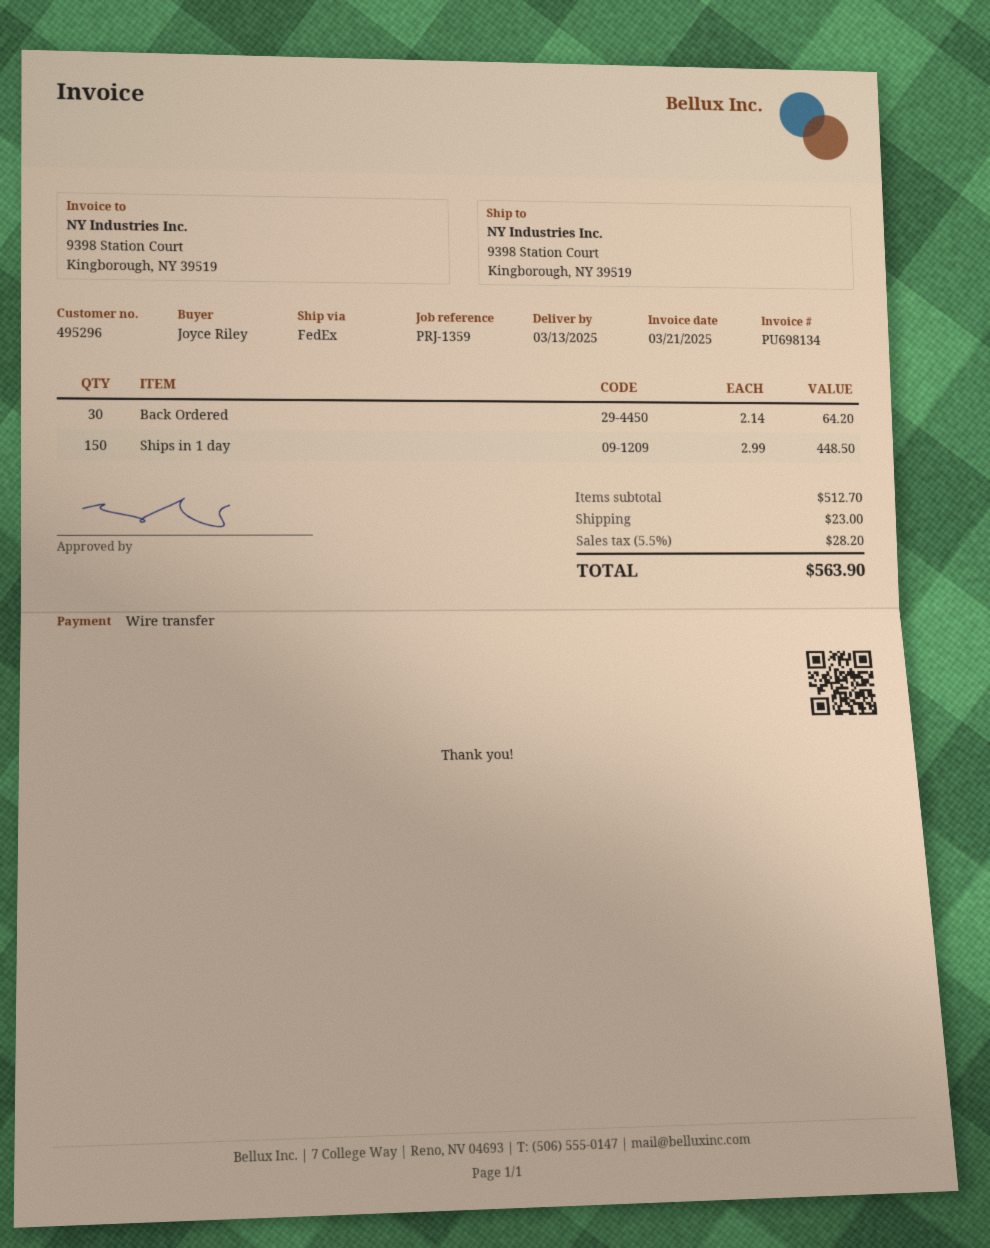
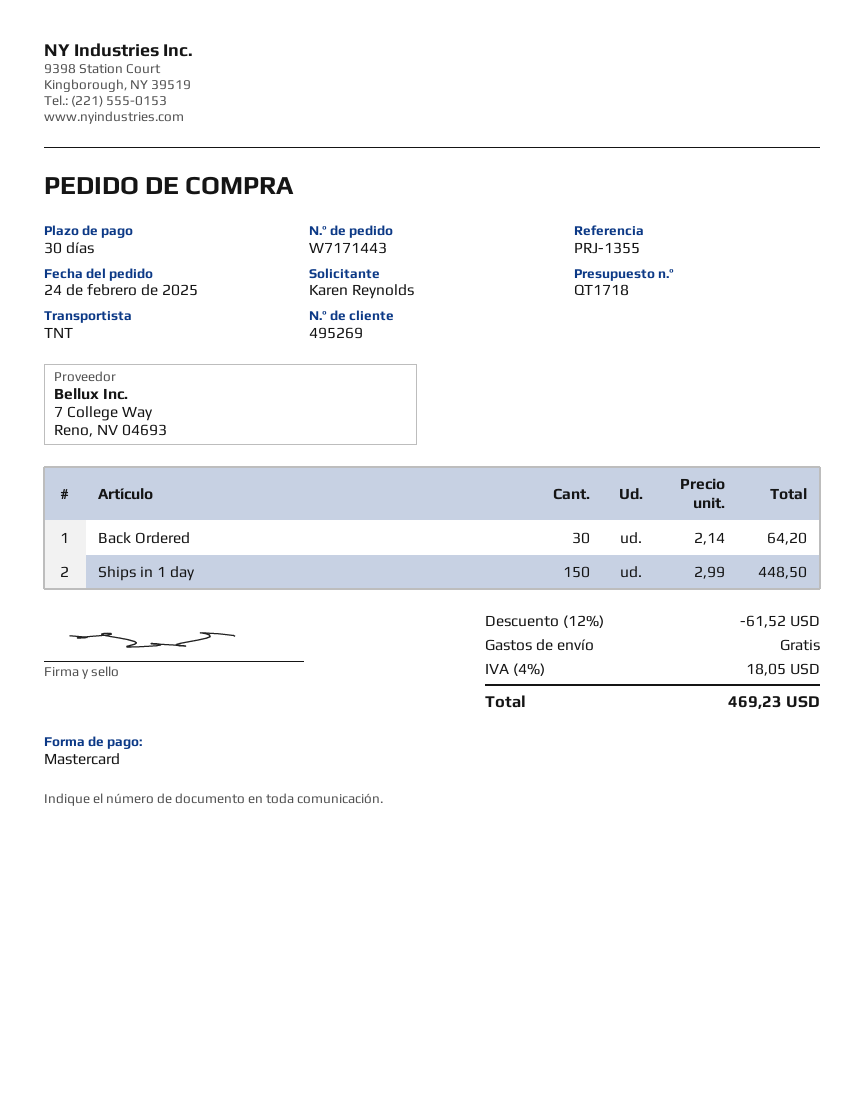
customer number: 495296 -> 495269
reference: PRJ-1359 -> PRJ-1355
ordered by: Joyce Riley -> Karen Reynolds
payment method: bank transfer -> Mastercard
shipping method: FedEx -> TNT
discount: none -> 12% = 61.52
shipping: 23.00 -> 0.00
tax: 5.5% = 28.20 -> 4% = 18.05
total: 563.90 -> 469.23

